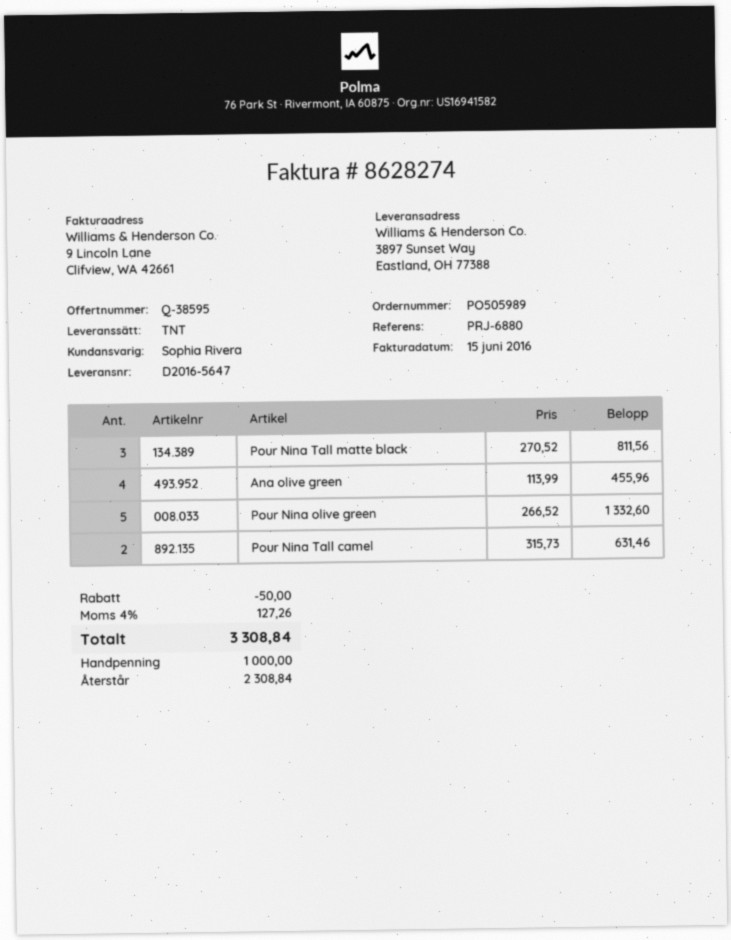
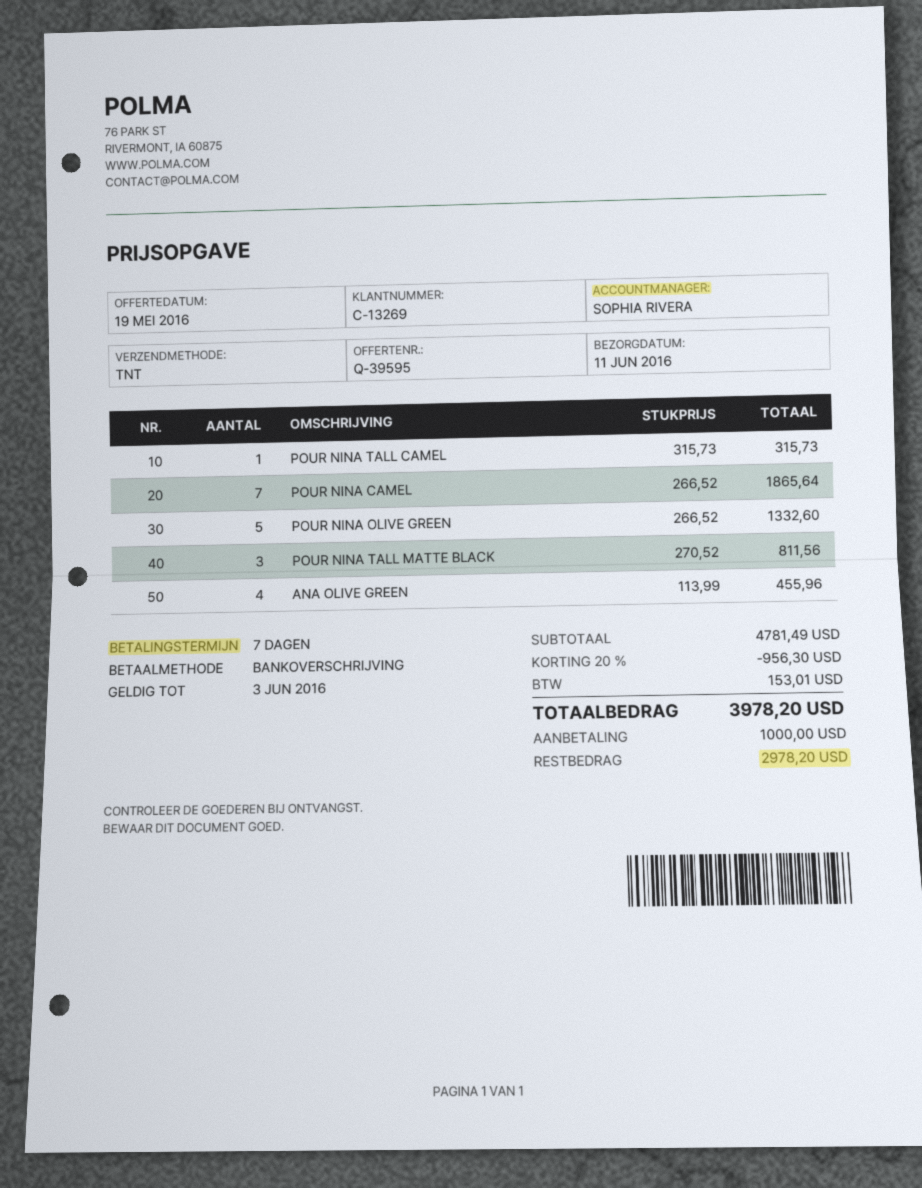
quote number: Q-38595 -> Q-39595
Pour Nina Tall camel: 2 x 315.73 = 631.46 -> 1 x 315.73 = 315.73
POUR NINA CAMEL: none -> 7 x 266.52 = 1865.64
discount: 50.00 -> 956.30
tax: 127.26 -> 153.01
total: 3308.84 -> 3978.20
balance: 2308.84 -> 2978.20

